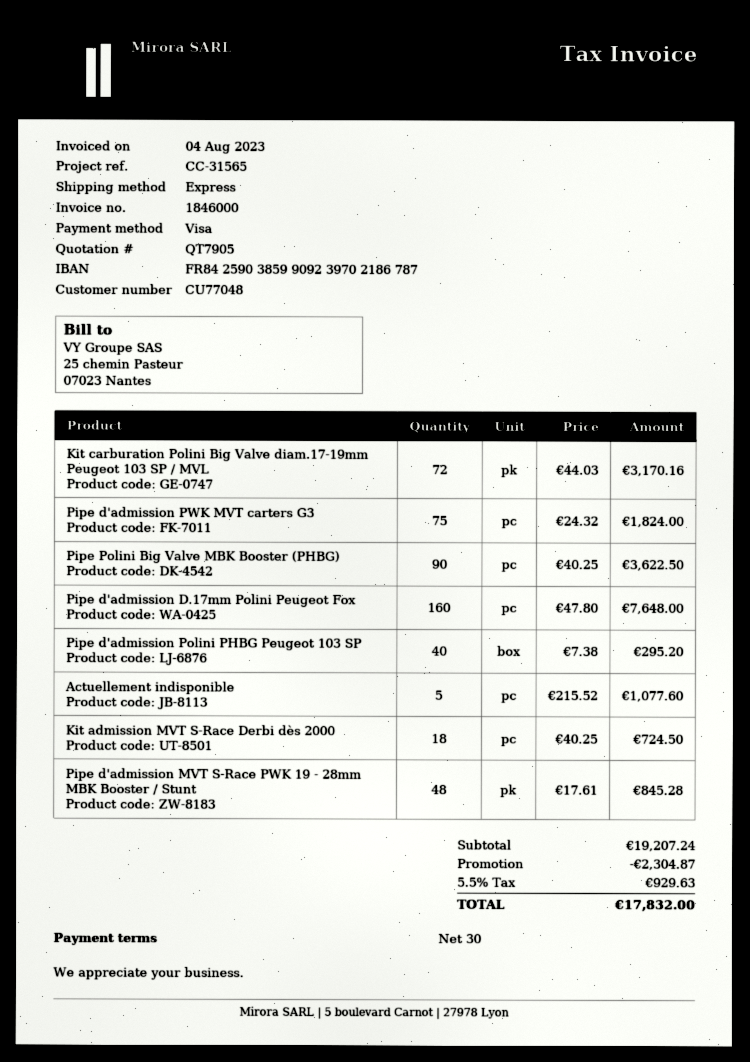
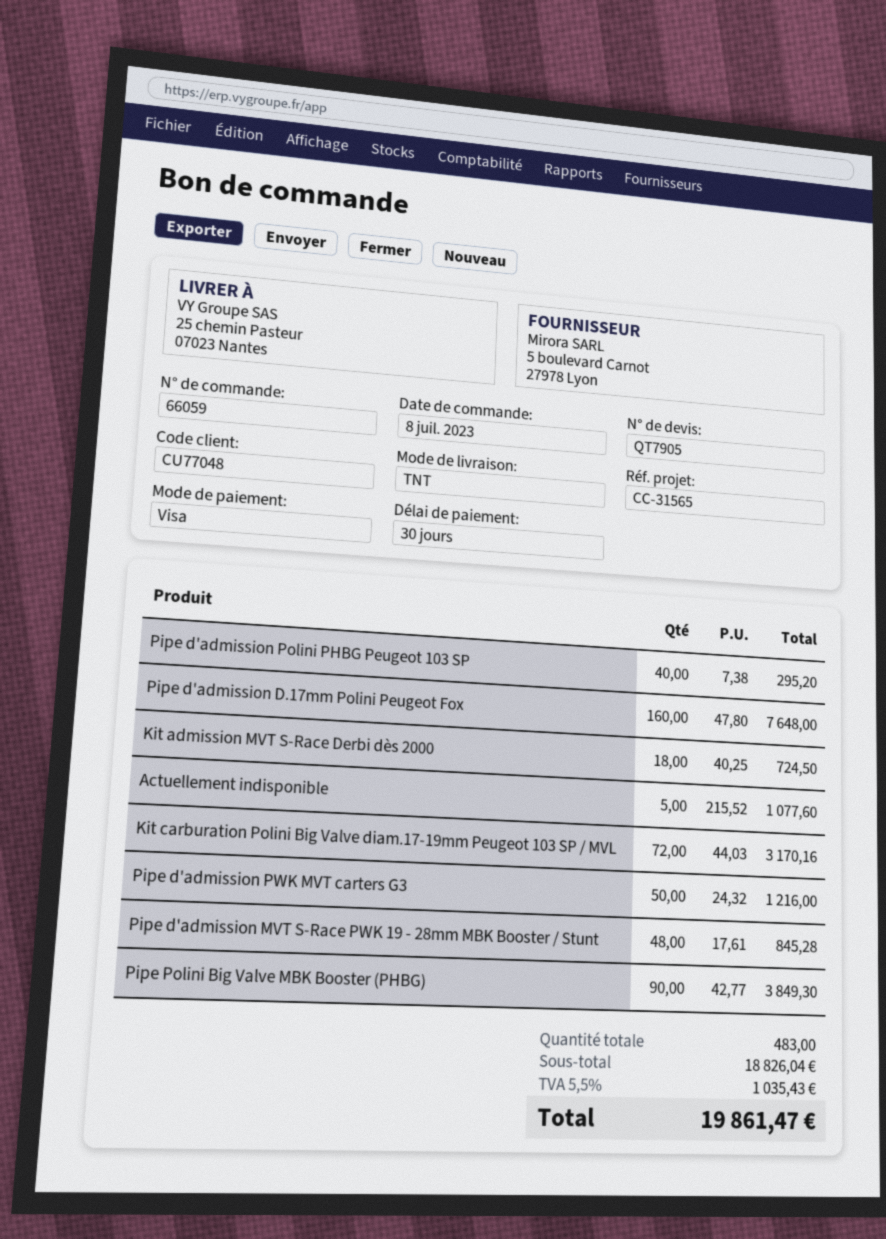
shipping method: express -> TNT
Pipe d'admission PWK MVT carters G3: 75 x 24.32 = 1824.00 -> 50 x 24.32 = 1216.00
Pipe Polini Big Valve MBK Booster (PHBG): 90 x 40.25 = 3622.50 -> 90 x 42.77 = 3849.30
subtotal: 19207.24 -> 18826.04
discount: 2304.87 -> none
tax: 5.5% = 929.63 -> 5.5% = 1035.43
total: 17832.00 -> 19861.47

